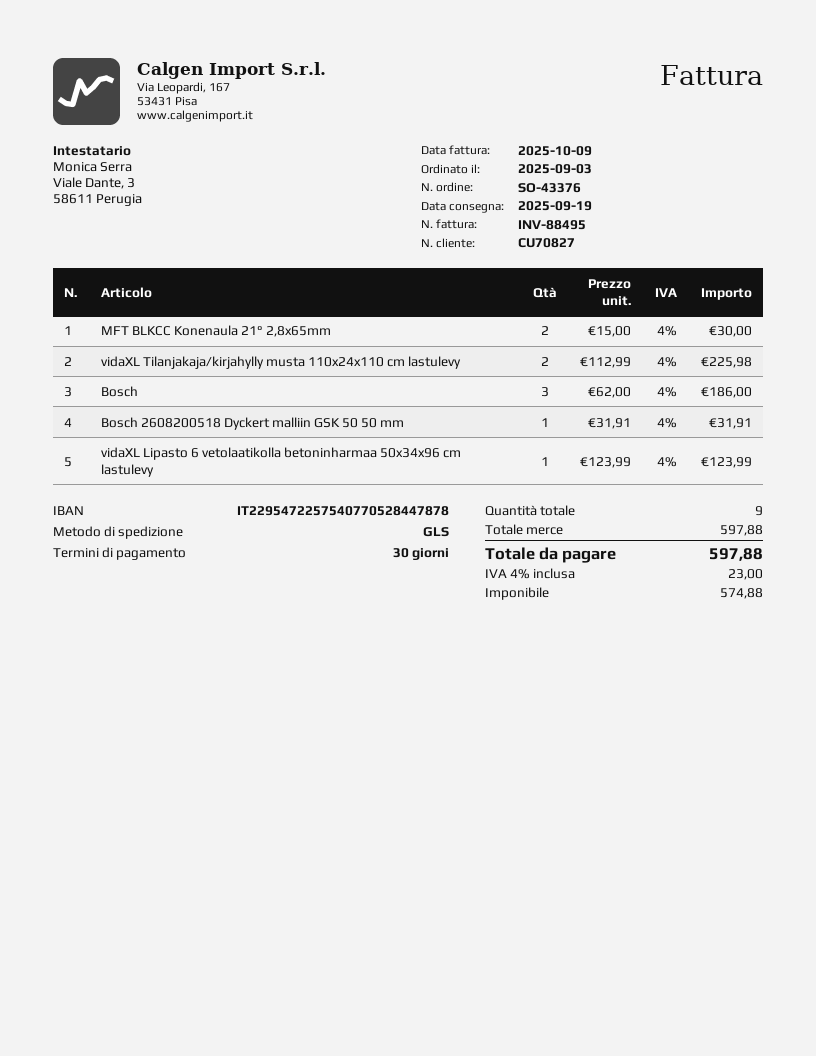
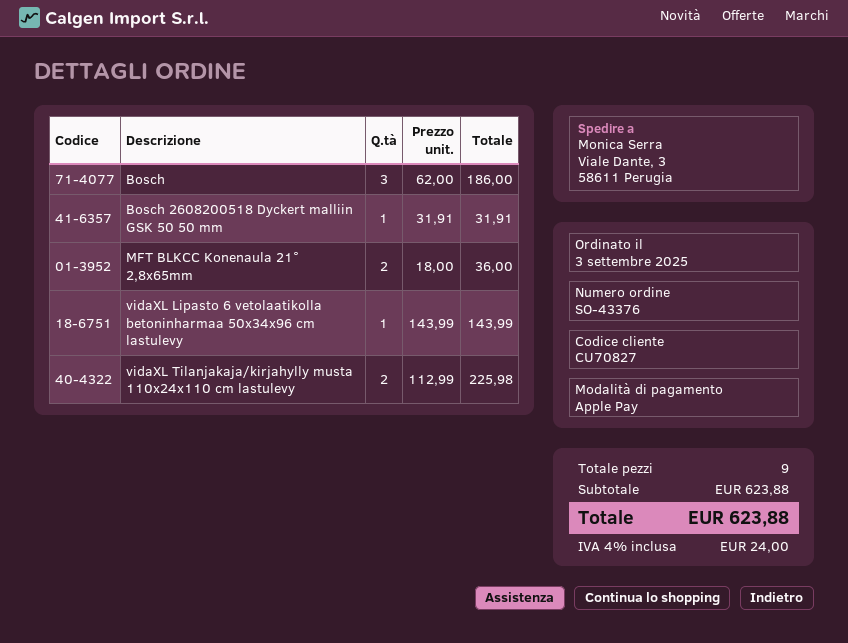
MFT BLKCC Konenaula 21° 2,8x65mm: 2 x 15.00 = 30.00 -> 2 x 18.00 = 36.00
vidaXL Lipasto 6 vetolaatikolla betoninharmaa 50x34x96 cm lastulevy: 1 x 123.99 = 123.99 -> 1 x 143.99 = 143.99
subtotal: 597.88 -> 623.88
tax: 4% = 23.00 -> 4% = 24.00
total: 597.88 -> 623.88

